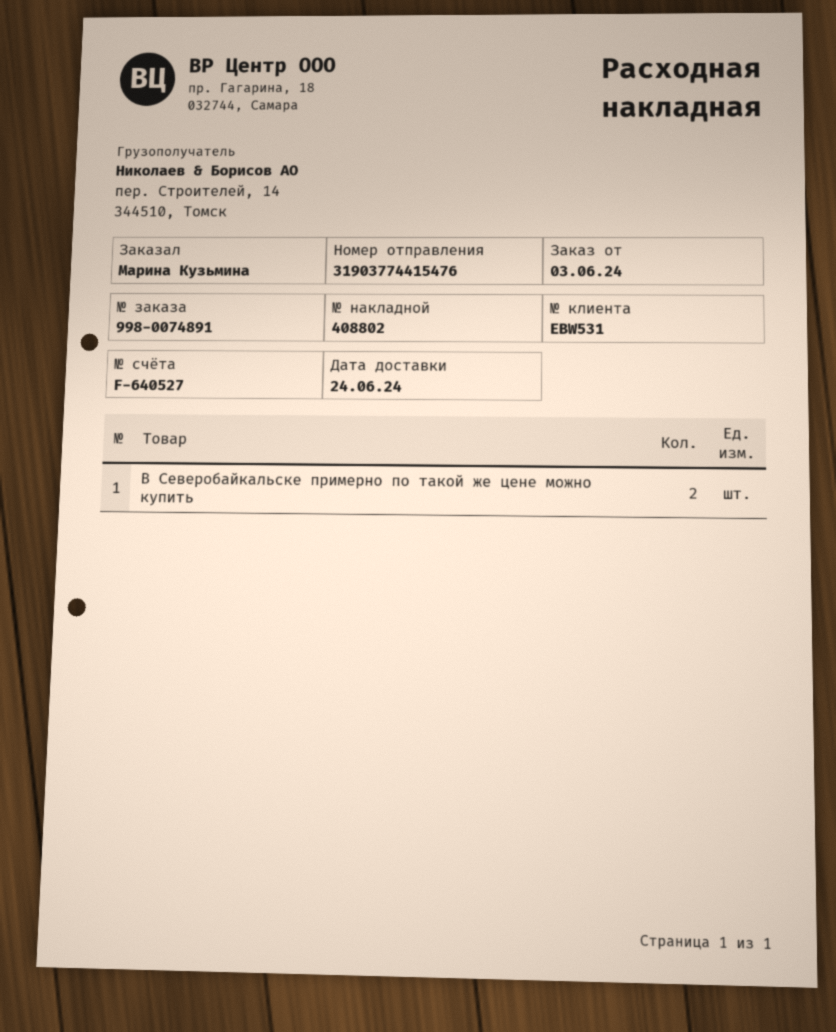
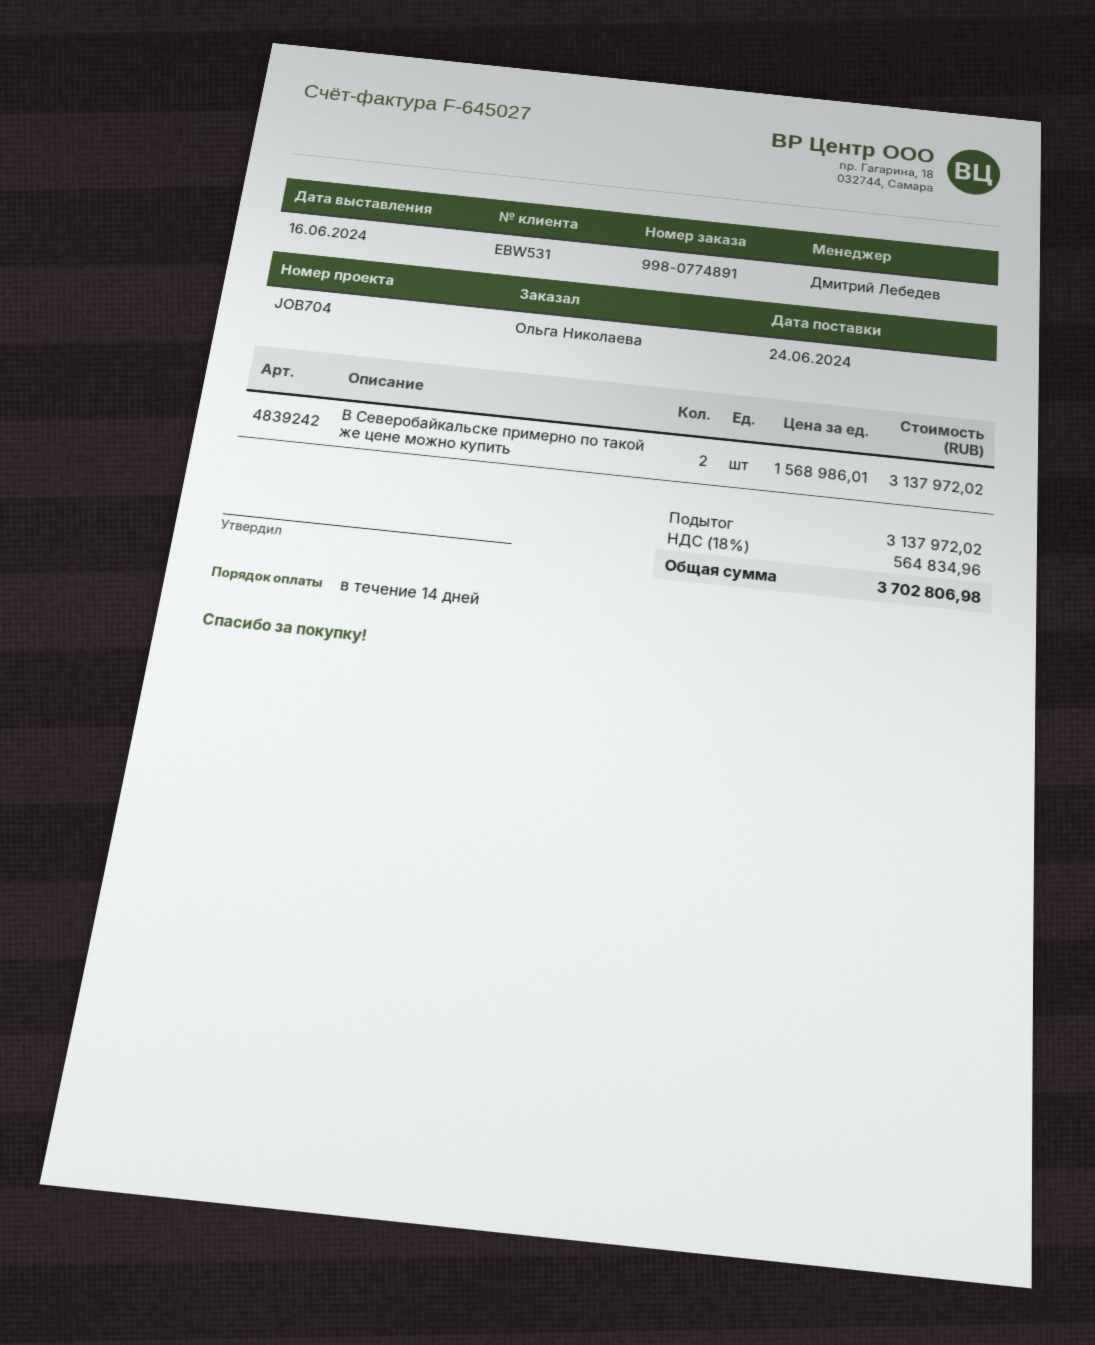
order number: 998-0074891 -> 998-0774891
invoice number: F-640527 -> F-645027
ordered by: Марина Кузьмина -> Ольга Николаева

